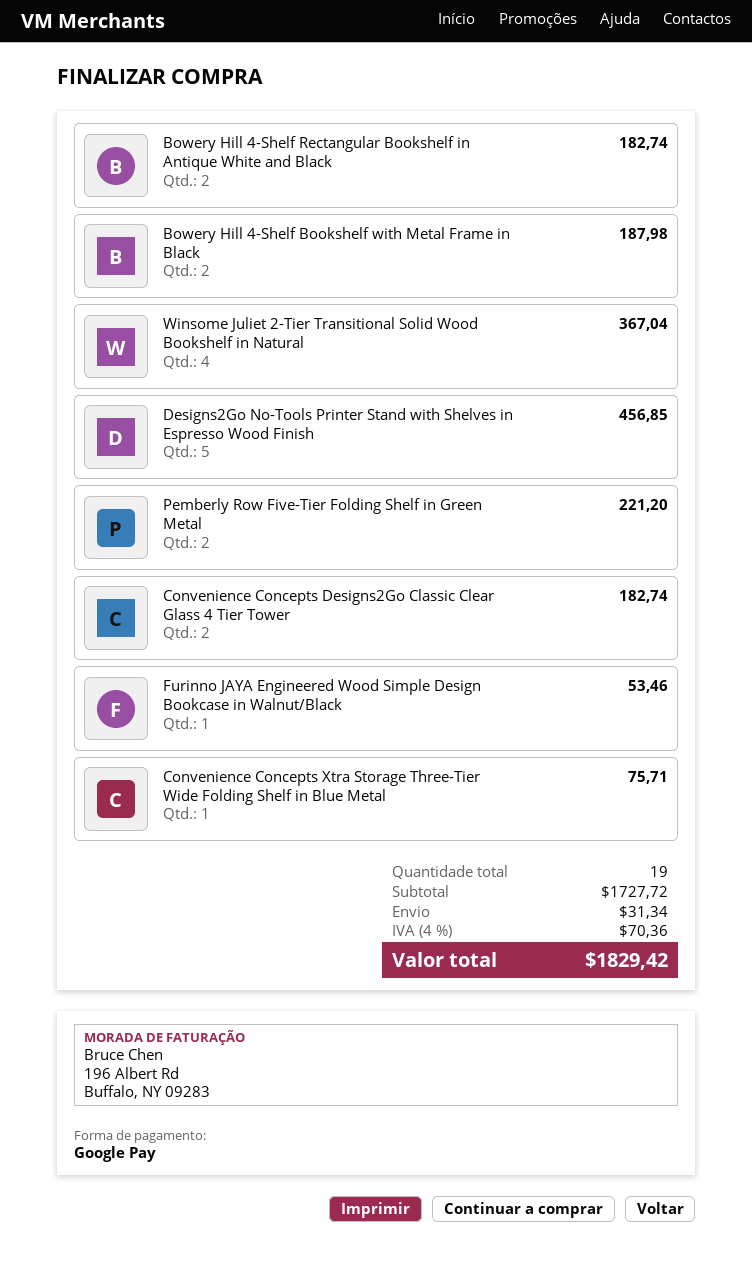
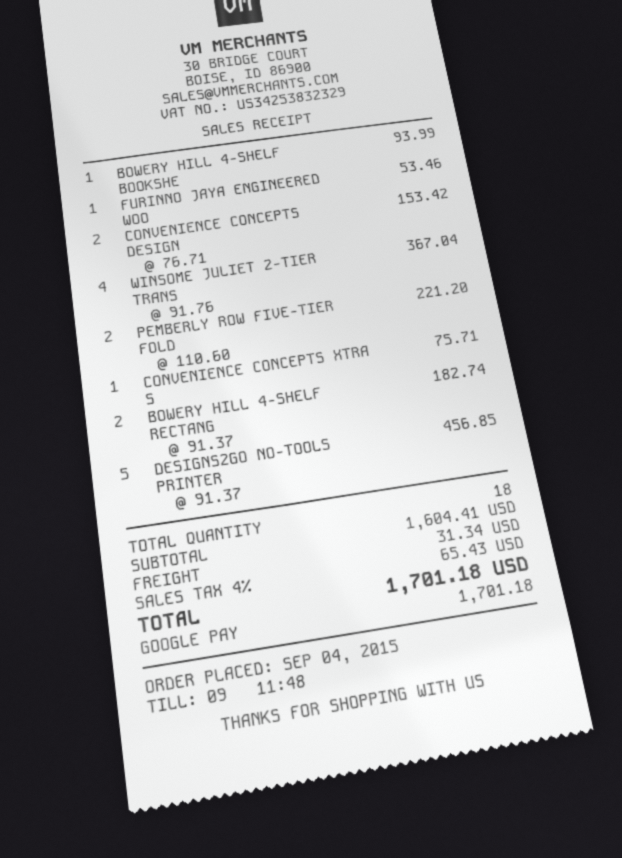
Bowery Hill 4-Shelf Bookshelf with Metal Frame in Black: 2 for 187.98 -> 1 for 93.99
Convenience Concepts Designs2Go Classic Clear Glass 4 Tier Tower: 2 for 182.74 -> 2 for 153.42
total quantity: 19 -> 18
subtotal: 1727.72 -> 1604.41
tax: 4% = 70.36 -> 4% = 65.43
total: 1829.42 -> 1701.18

